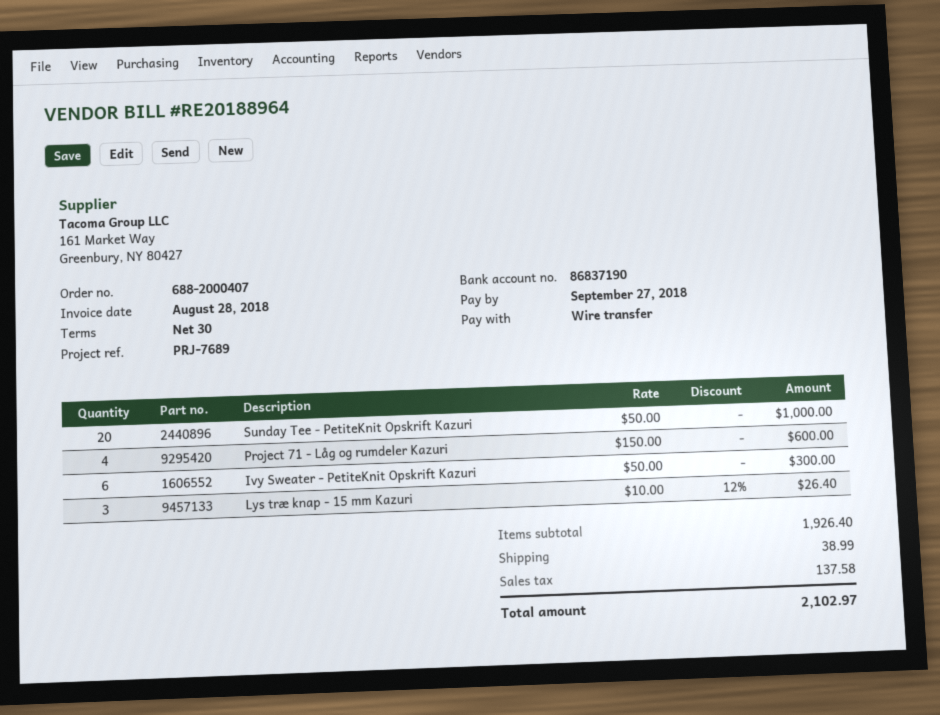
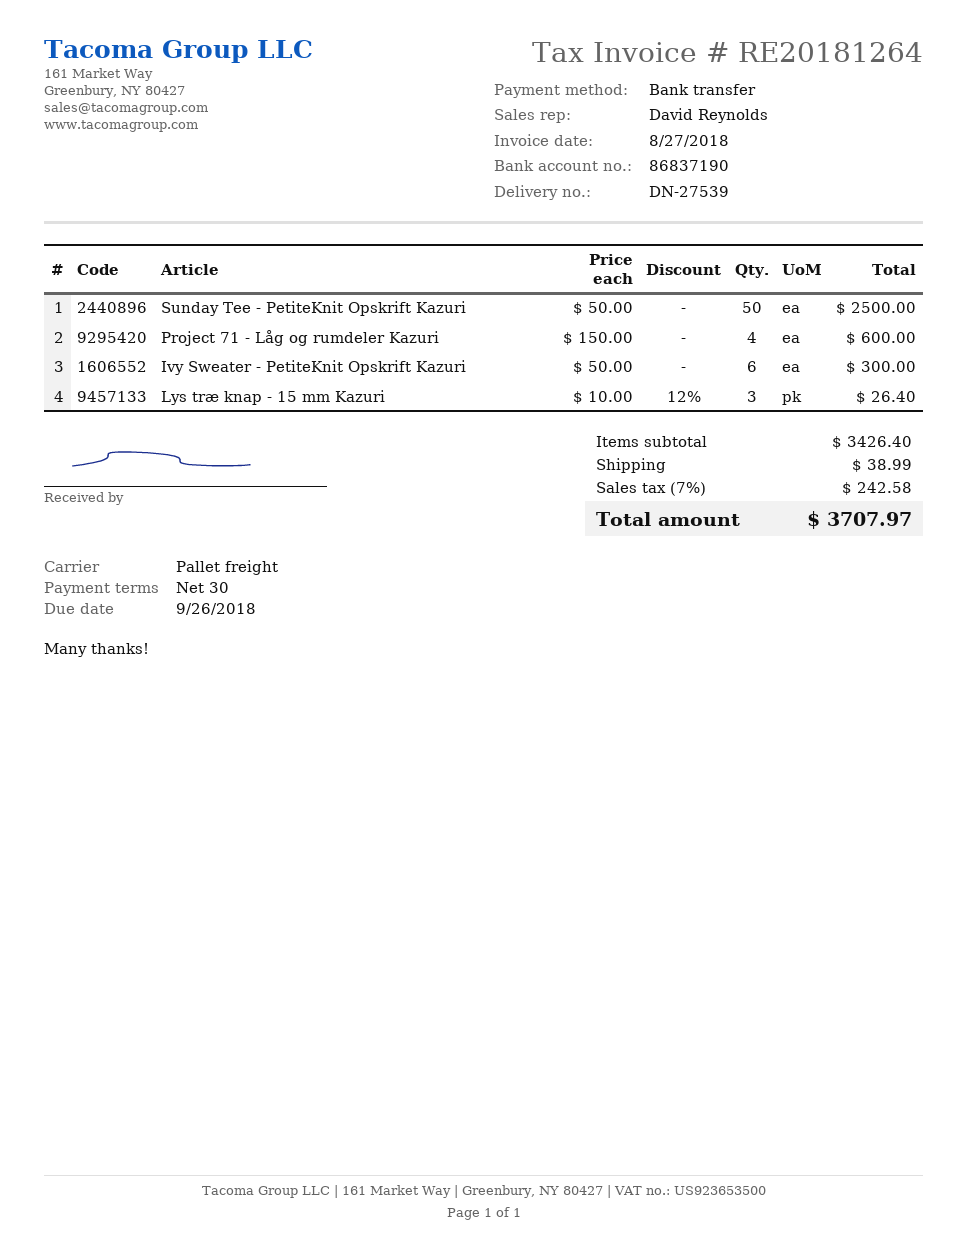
invoice number: RE20188964 -> RE20181264
invoice date: 2018-08-28 -> 2018-08-27
due date: 2018-09-27 -> 2018-09-26
Sunday Tee - PetiteKnit Opskrift Kazuri: 20 x 50.00 = 1000.00 -> 50 x 50.00 = 2500.00
subtotal: 1926.40 -> 3426.40
tax: 137.58 -> 242.58
total: 2102.97 -> 3707.97

